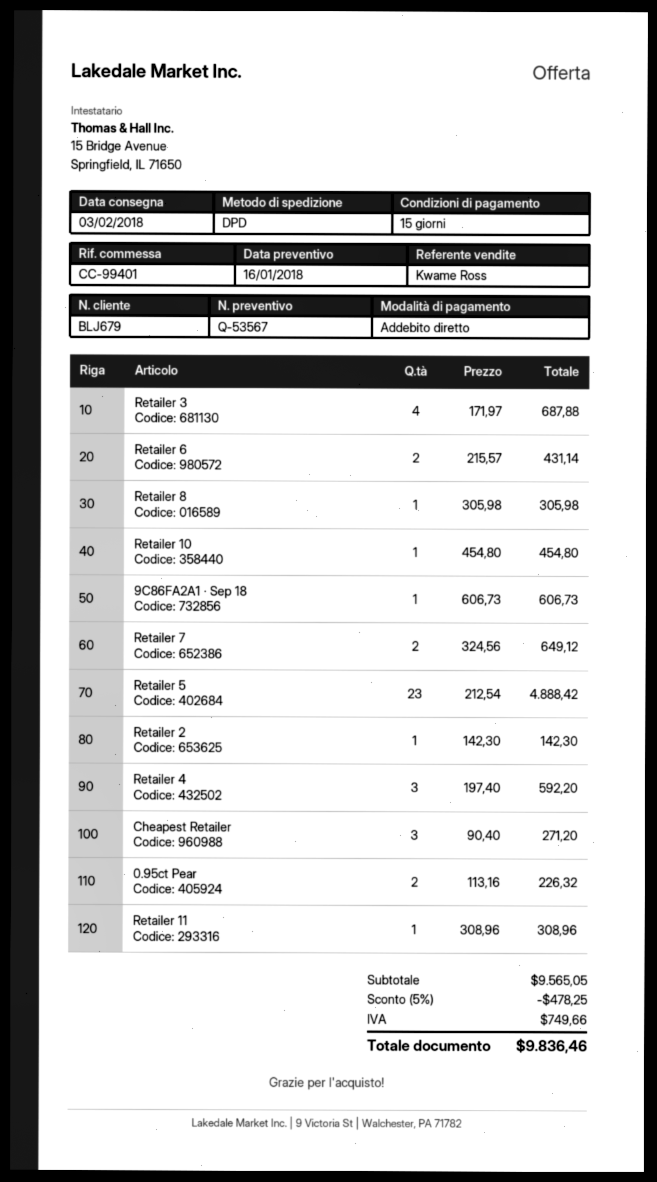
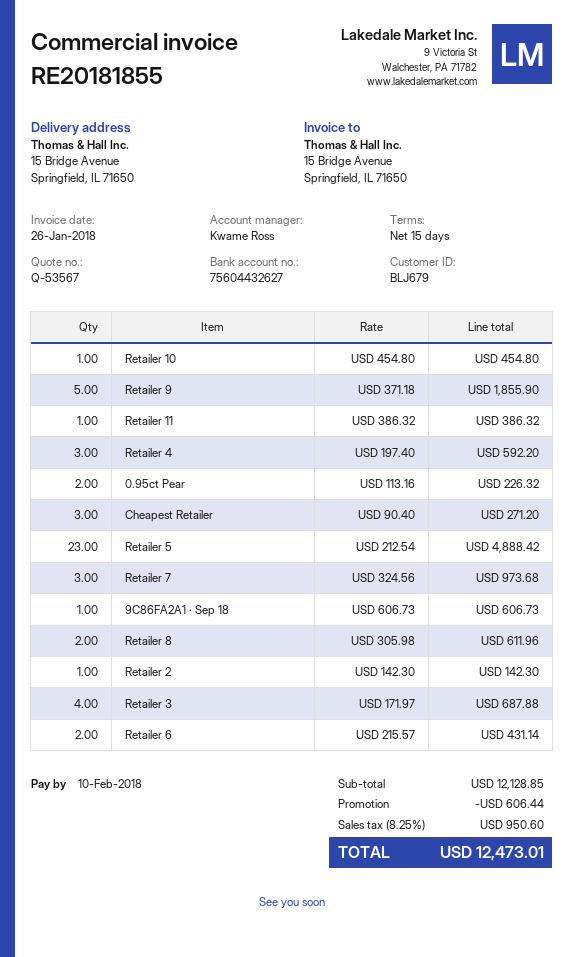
Retailer 8: 1 x 305.98 = 305.98 -> 2 x 305.98 = 611.96
Retailer 7: 2 x 324.56 = 649.12 -> 3 x 324.56 = 973.68
Retailer 11: 1 x 308.96 = 308.96 -> 1 x 386.32 = 386.32
Retailer 9: none -> 5 x 371.18 = 1855.90
subtotal: 9565.05 -> 12128.85
discount: 478.25 -> 606.44
tax: 749.66 -> 950.60
total: 9836.46 -> 12473.01

